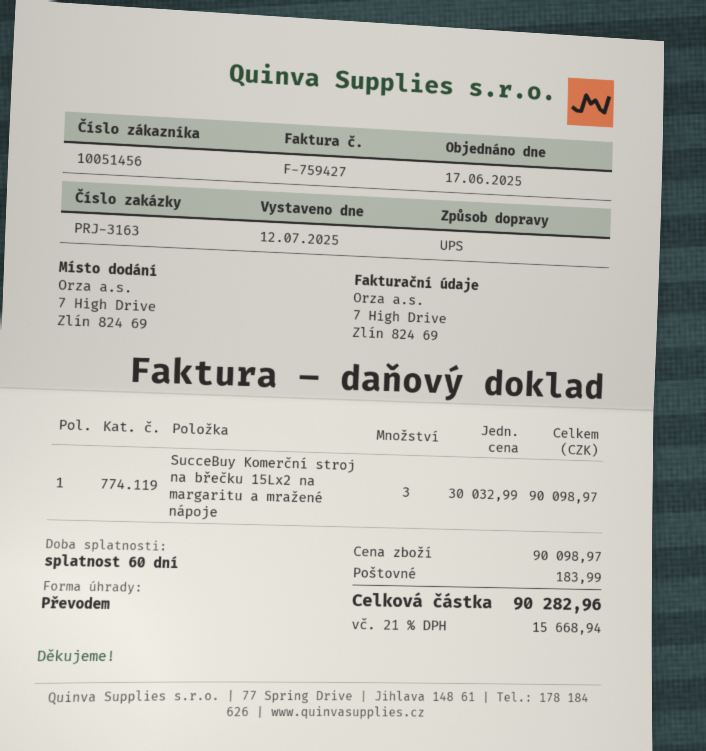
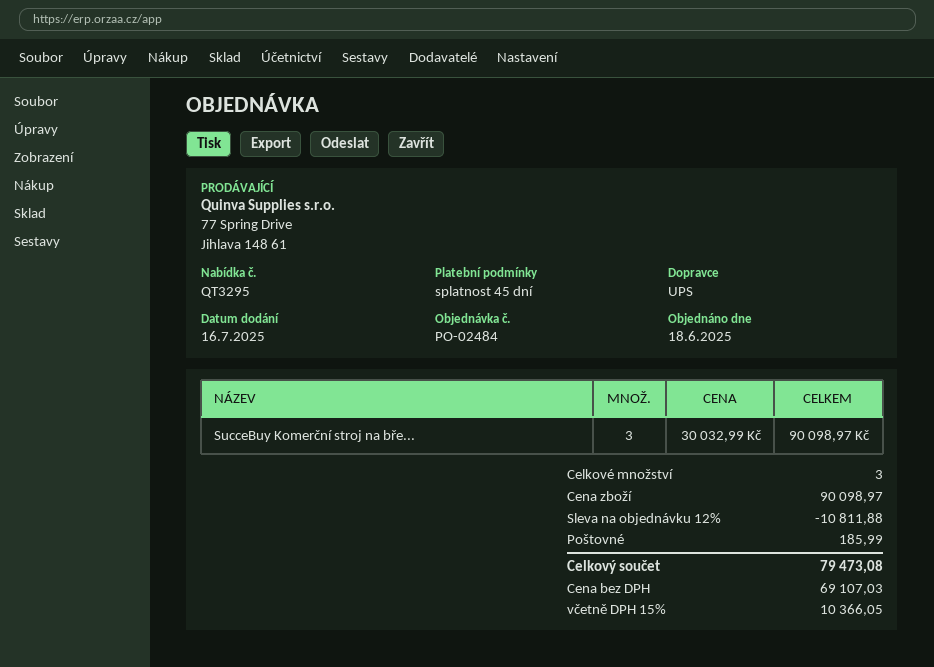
order date: 2025-06-17 -> 2025-06-18
payment terms: 60 days -> 45 days
discount: none -> 12% = 10811.88
shipping: 183.99 -> 185.99
tax: 21% = 15668.94 -> 15% = 10366.05
total: 90282.96 -> 79473.08

